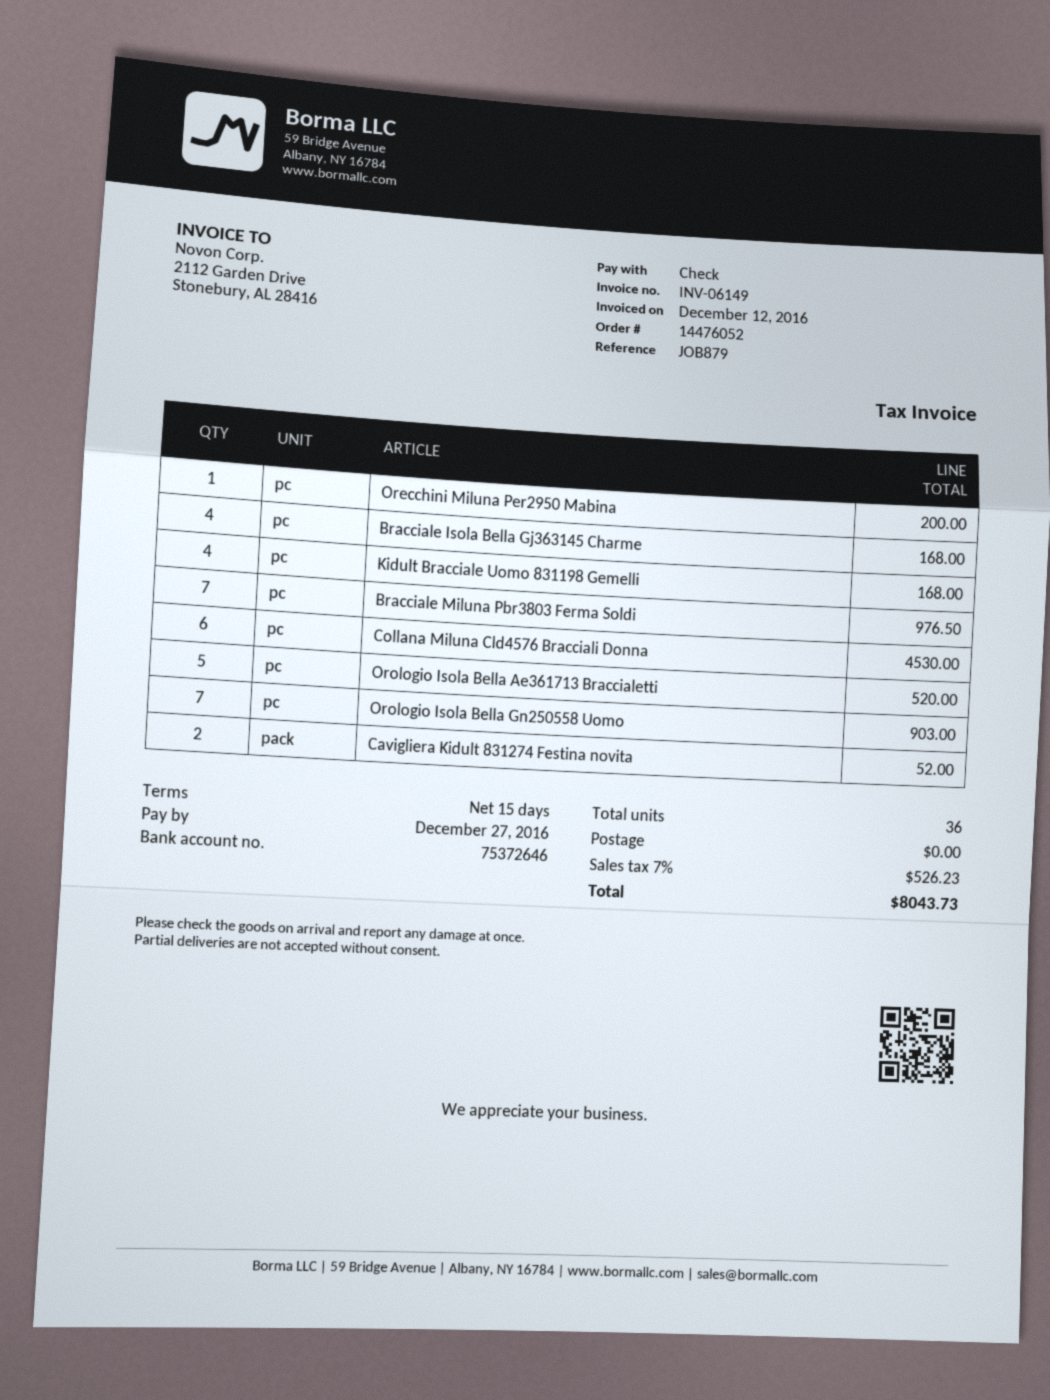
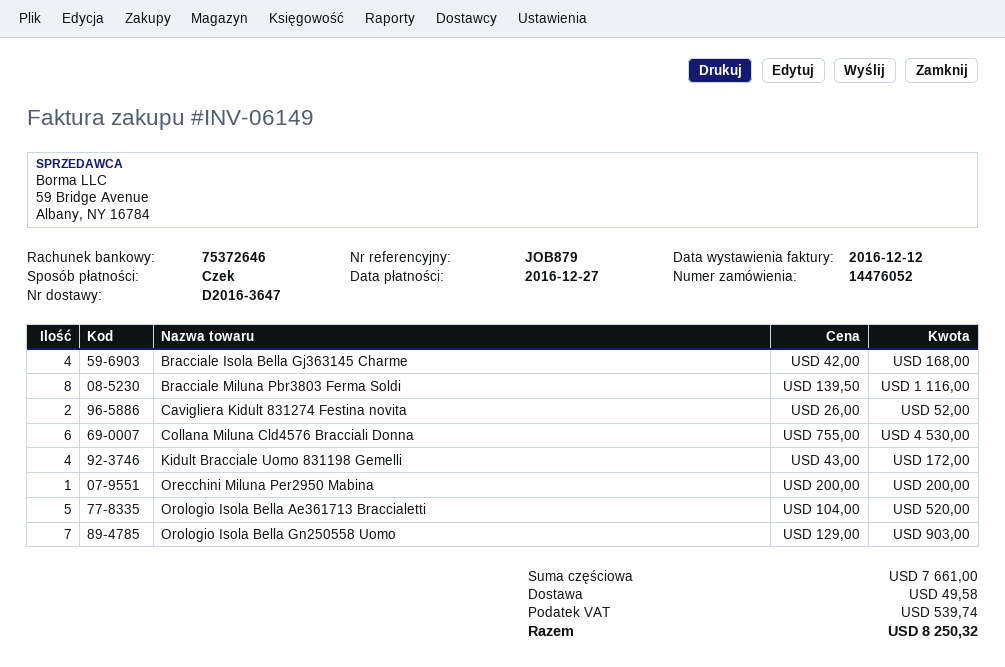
Kidult Bracciale Uomo 831198 Gemelli: 4 for 168.00 -> 4 for 172.00
Bracciale Miluna Pbr3803 Ferma Soldi: 7 for 976.50 -> 8 for 1116.00
shipping: 0.00 -> 49.58
tax: 526.23 -> 539.74
total: 8043.73 -> 8250.32

